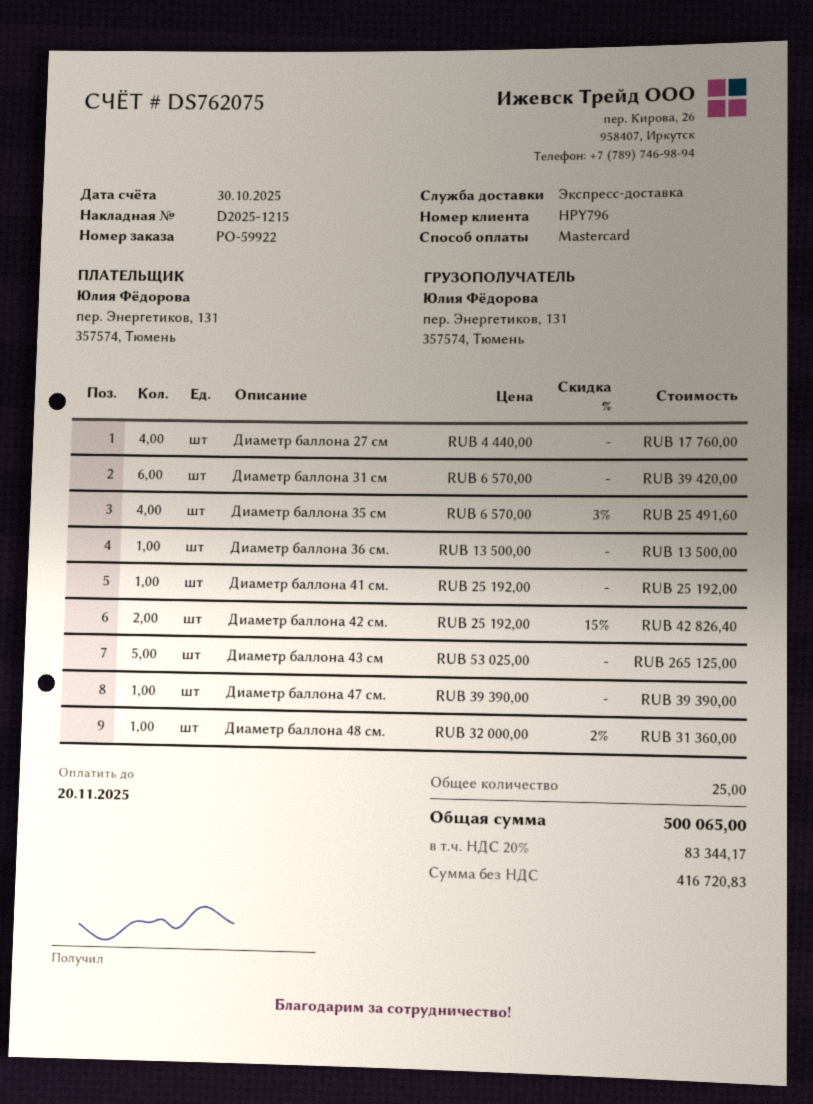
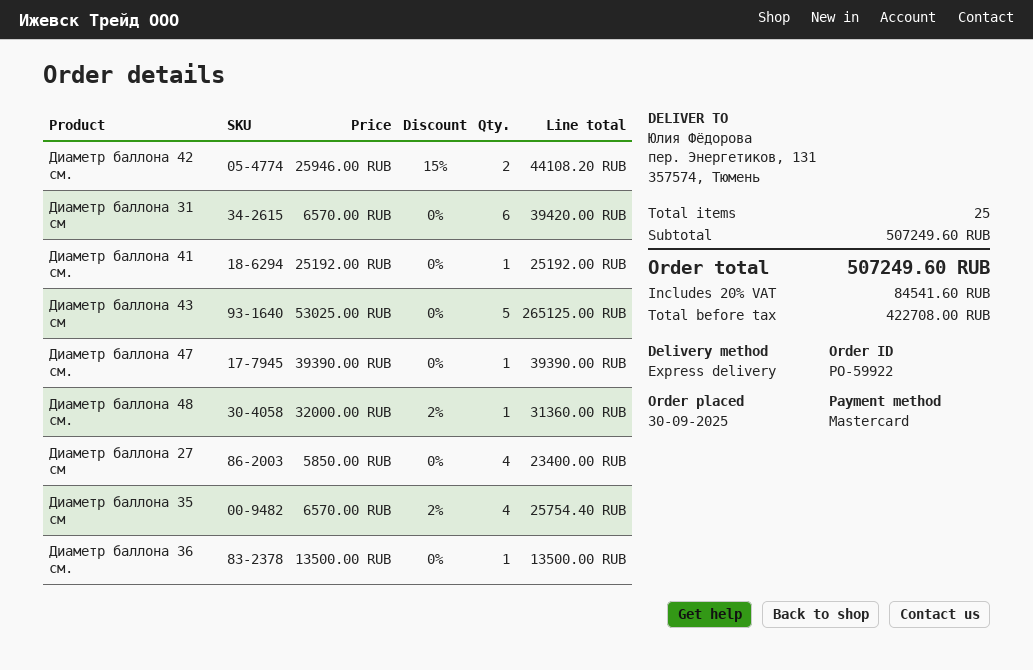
Диаметр баллона 27 см: 4 x 4440.00 = 17760.00 -> 4 x 5850.00 = 23400.00
Диаметр баллона 35 см: 4 x 6570.00 - 3% = 25491.60 -> 4 x 6570.00 - 2% = 25754.40
Диаметр баллона 42 см.: 2 x 25192.00 - 15% = 42826.40 -> 2 x 25946.00 - 15% = 44108.20
net: 416720.83 -> 422708.00
tax: 20% = 83344.17 -> 20% = 84541.60
total: 500065.00 -> 507249.60

